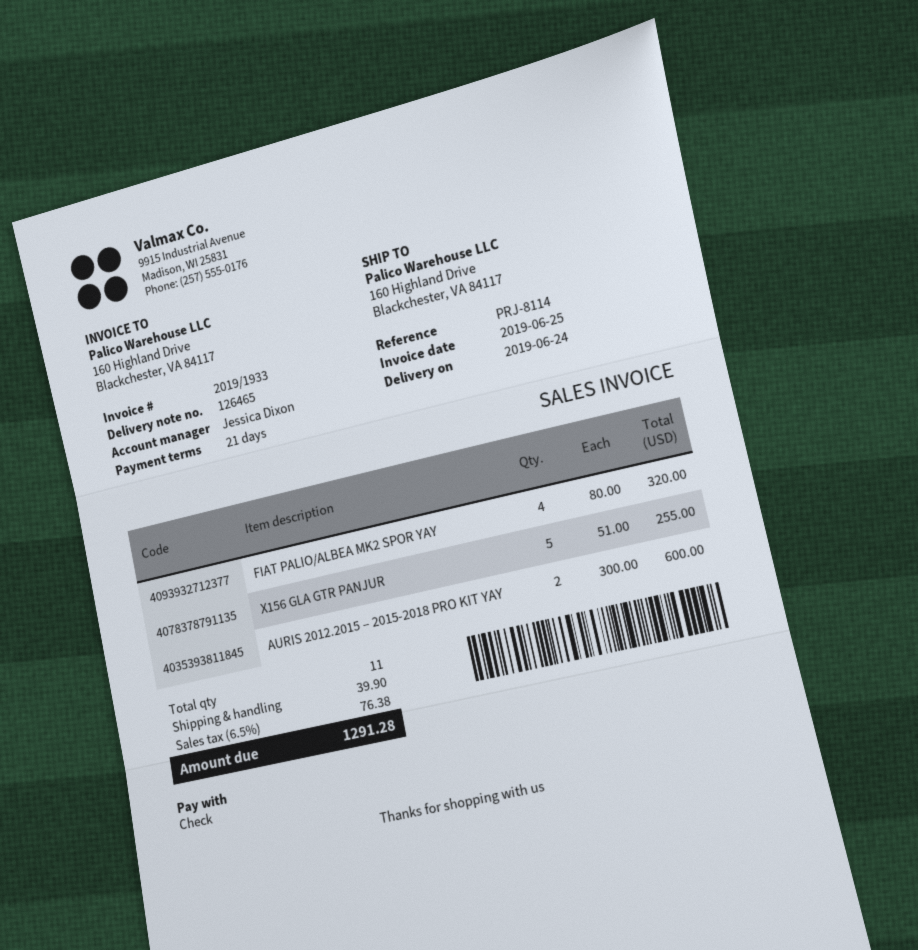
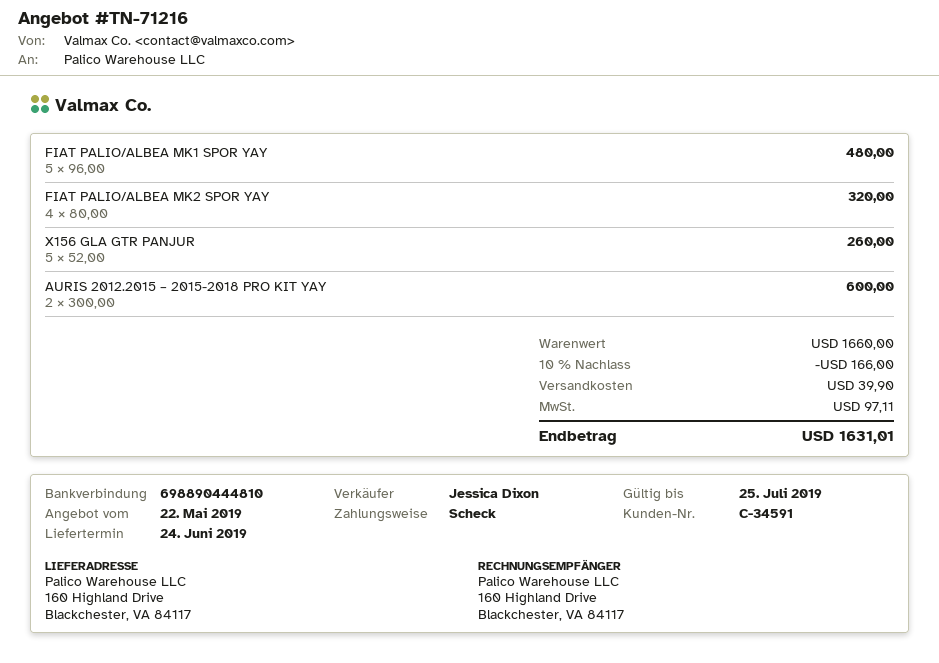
X156 GLA GTR PANJUR: 5 x 51.00 = 255.00 -> 5 x 52.00 = 260.00
FIAT PALIO/ALBEA MK1 SPOR YAY: none -> 5 x 96.00 = 480.00
discount: none -> 10% = 166.00
tax: 76.38 -> 97.11
total: 1291.28 -> 1631.01

